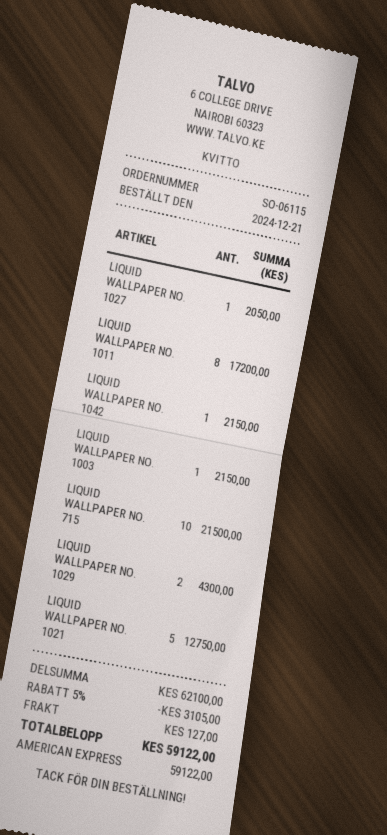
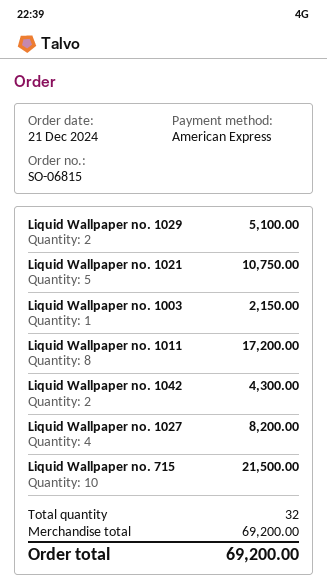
order number: SO-06115 -> SO-06815
LIQUID WALLPAPER NO. 1027: 1 for 2050.00 -> 4 for 8200.00
LIQUID WALLPAPER NO. 1042: 1 for 2150.00 -> 2 for 4300.00
LIQUID WALLPAPER NO. 1029: 2 for 4300.00 -> 2 for 5100.00
LIQUID WALLPAPER NO. 1021: 5 for 12750.00 -> 5 for 10750.00
subtotal: 62100.00 -> 69200.00
discount: 5% = 3105.00 -> none
shipping: 127.00 -> none
total: 59122.00 -> 69200.00

